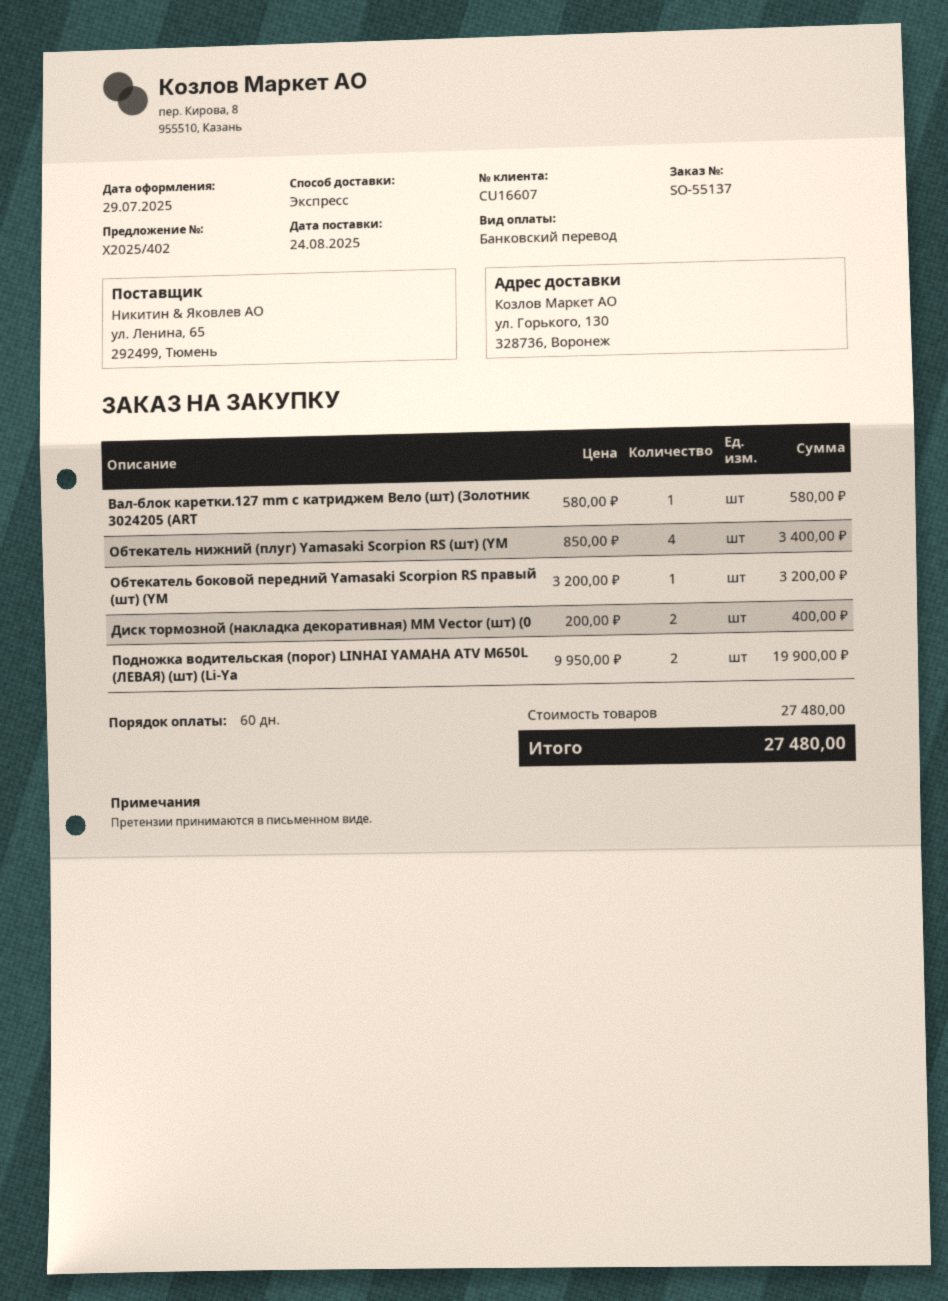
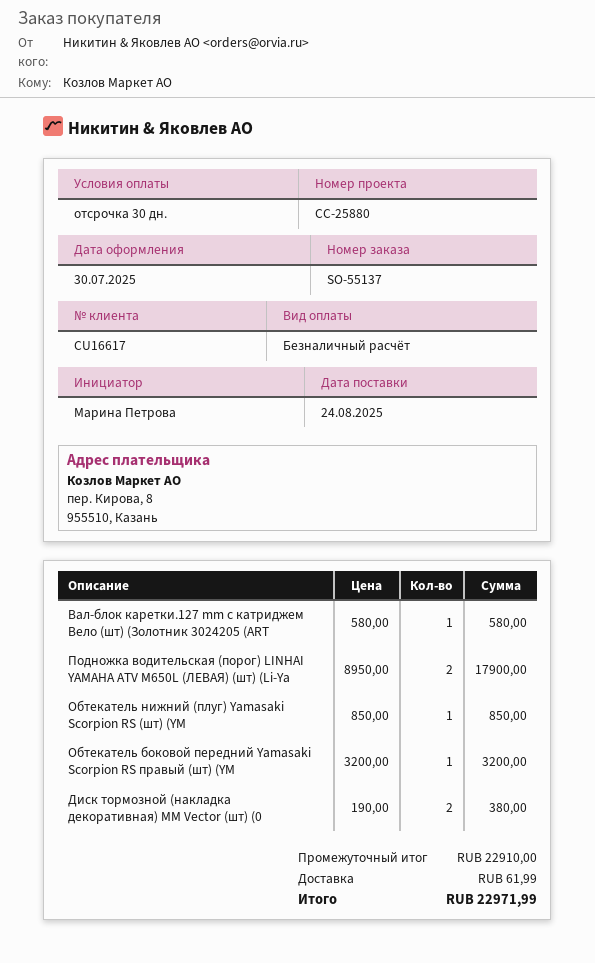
order date: 2025-07-29 -> 2025-07-30
payment terms: 60 days -> 30 days
customer number: CU16607 -> CU16617
Обтекатель нижний (плуг) Yamasaki Scorpion RS (шт) (YM: 4 x 850.00 = 3400.00 -> 1 x 850.00 = 850.00
Диск тормозной (накладка декоративная) MM Vector (шт) (0: 2 x 200.00 = 400.00 -> 2 x 190.00 = 380.00
Подножка водительская (порог) LINHAI YAMAHA ATV M650L (ЛЕВАЯ) (шт) (Li-Ya: 2 x 9950.00 = 19900.00 -> 2 x 8950.00 = 17900.00
subtotal: 27480.00 -> 22910.00
shipping: none -> 61.99
total: 27480.00 -> 22971.99

